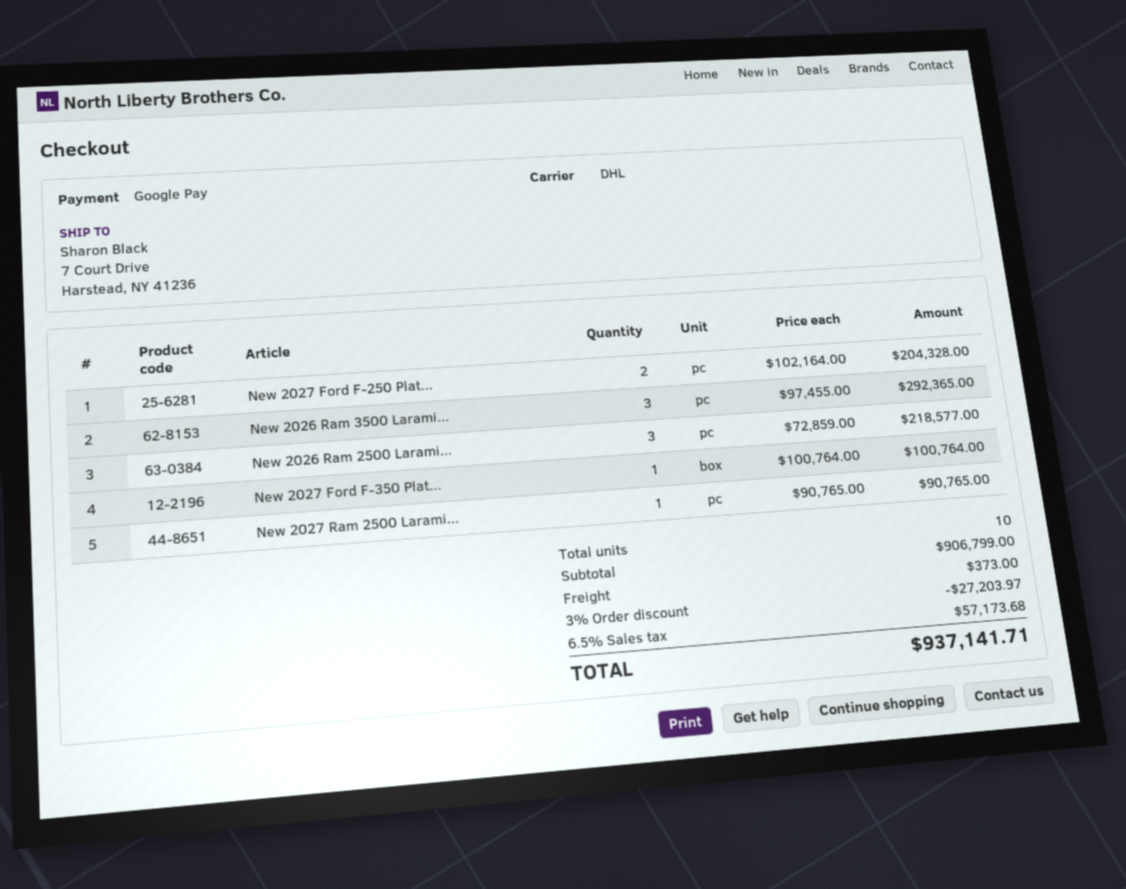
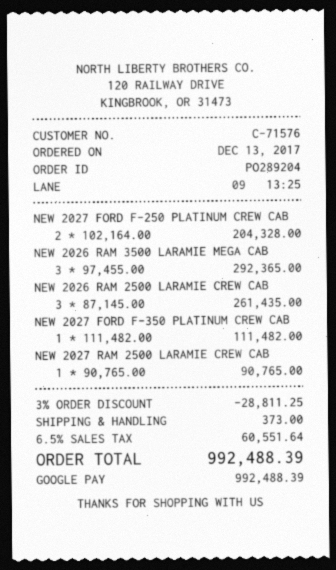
New 2026 Ram 2500 Larami...: 3 x 72859.00 = 218577.00 -> 3 x 87145.00 = 261435.00
New 2027 Ford F-350 Plat...: 1 x 100764.00 = 100764.00 -> 1 x 111482.00 = 111482.00
discount: 3% = 27203.97 -> 3% = 28811.25
tax: 6.5% = 57173.68 -> 6.5% = 60551.64
total: 937141.71 -> 992488.39

